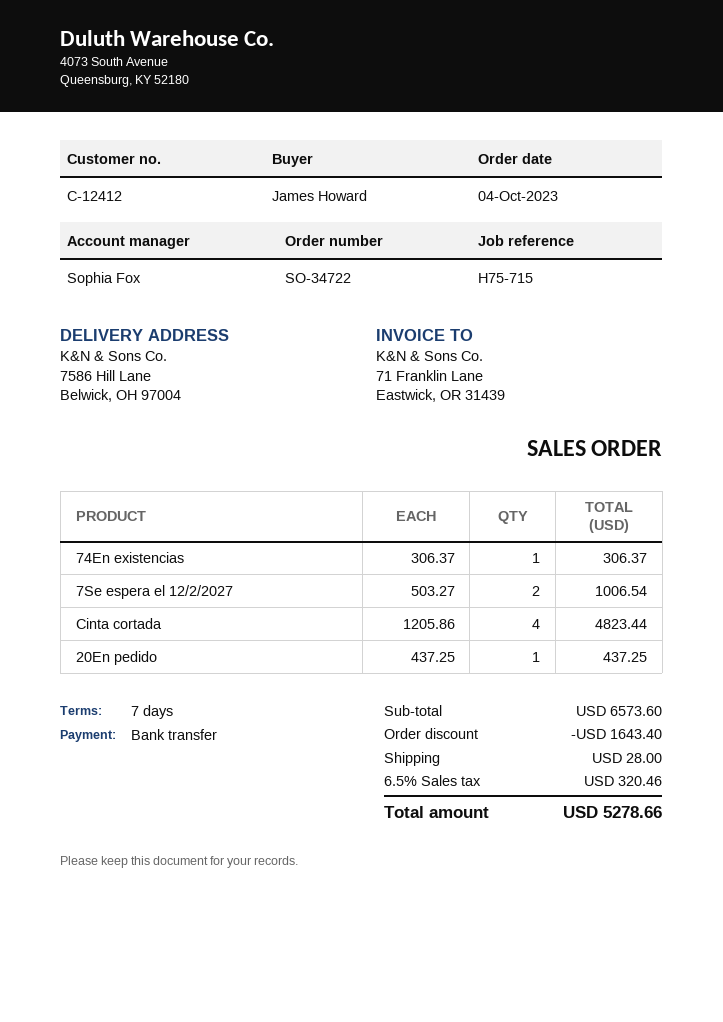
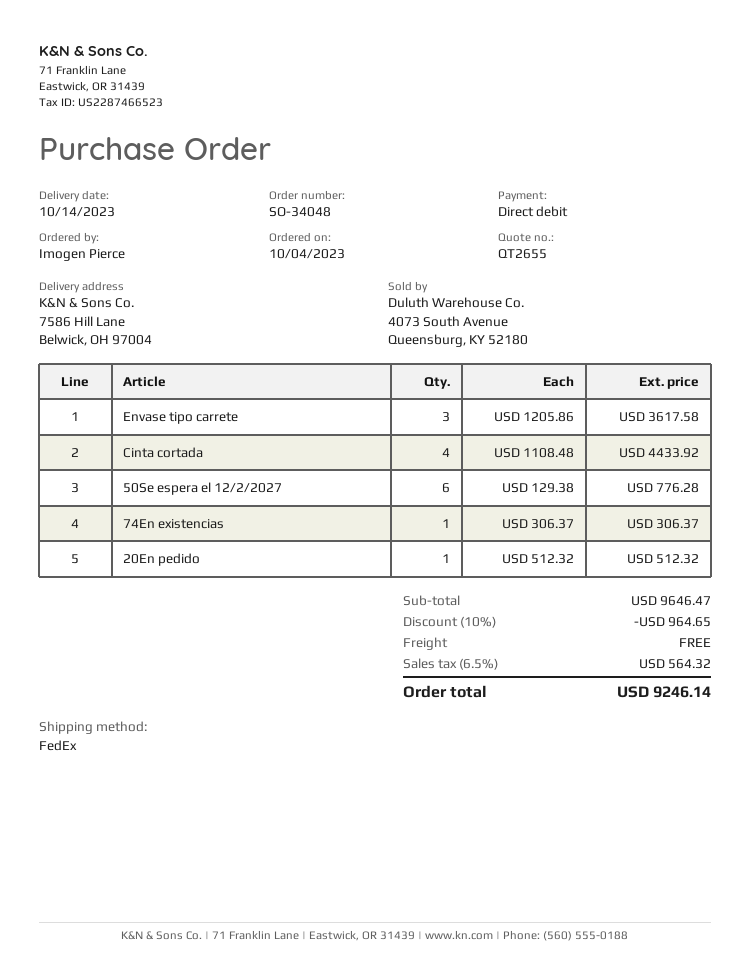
order number: SO-34722 -> SO-34048
ordered by: James Howard -> Imogen Pierce
payment method: bank transfer -> direct debit
7Se espera el 12/2/2027: 2 x 503.27 = 1006.54 -> none
Cinta cortada: 4 x 1205.86 = 4823.44 -> 4 x 1108.48 = 4433.92
20En pedido: 1 x 437.25 = 437.25 -> 1 x 512.32 = 512.32
Envase tipo carrete: none -> 3 x 1205.86 = 3617.58
50Se espera el 12/2/2027: none -> 6 x 129.38 = 776.28
subtotal: 6573.60 -> 9646.47
discount: 1643.40 -> 964.65
shipping: 28.00 -> 0.00
tax: 6.5% = 320.46 -> 6.5% = 564.32
total: 5278.66 -> 9246.14

